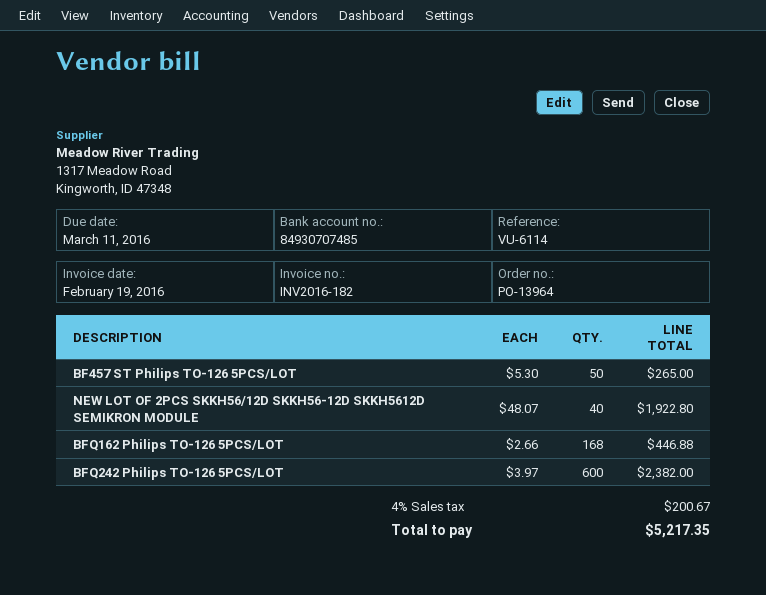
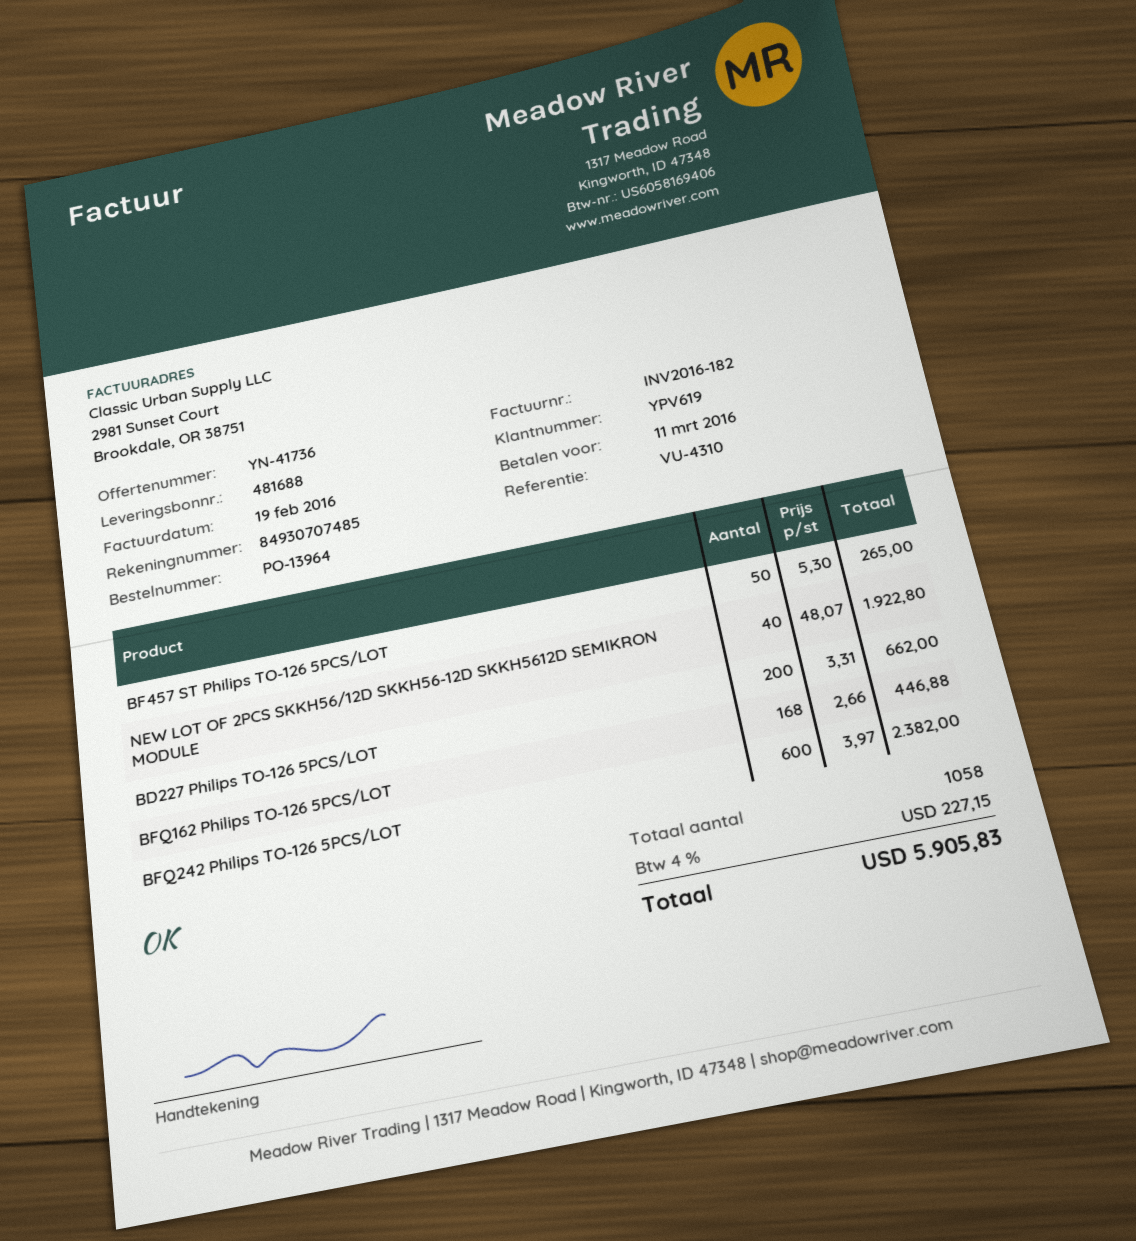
reference: VU-6114 -> VU-4310
BD227 Philips TO-126 5PCS/LOT: none -> 200 x 3.31 = 662.00
tax: 4% = 200.67 -> 4% = 227.15
total: 5217.35 -> 5905.83

